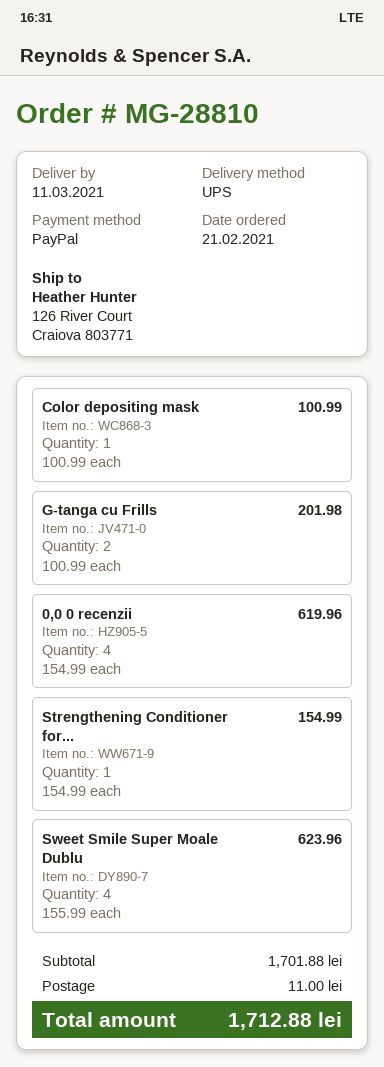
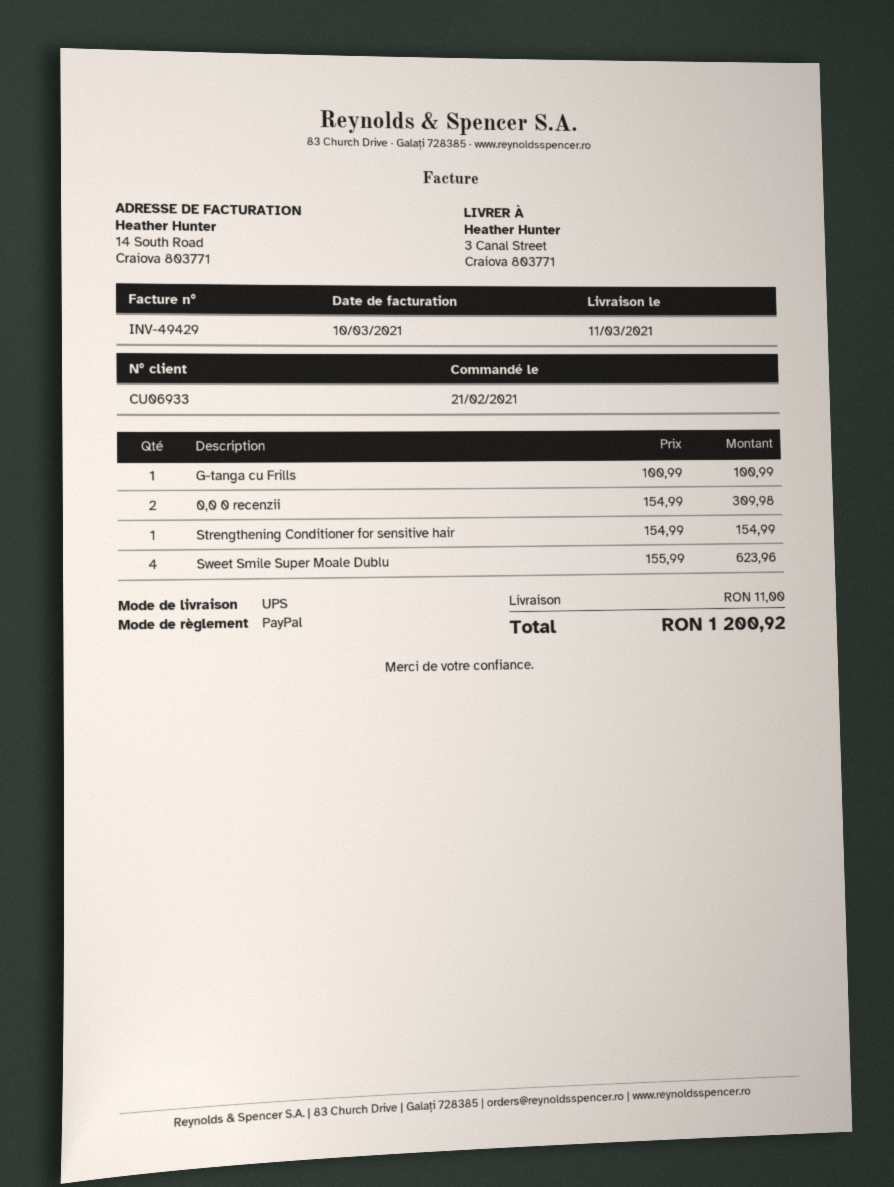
ship to: 126 River Court, Craiova 803771 -> 3 Canal Street, Craiova 803771
Color depositing mask: 1 x 100.99 = 100.99 -> none
G-tanga cu Frills: 2 x 100.99 = 201.98 -> 1 x 100.99 = 100.99
0,0 0 recenzii: 4 x 154.99 = 619.96 -> 2 x 154.99 = 309.98
total: 1712.88 -> 1200.92

